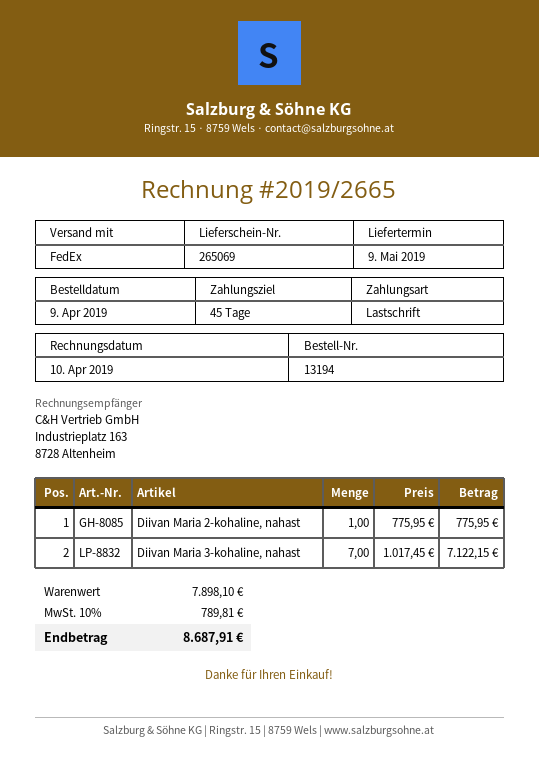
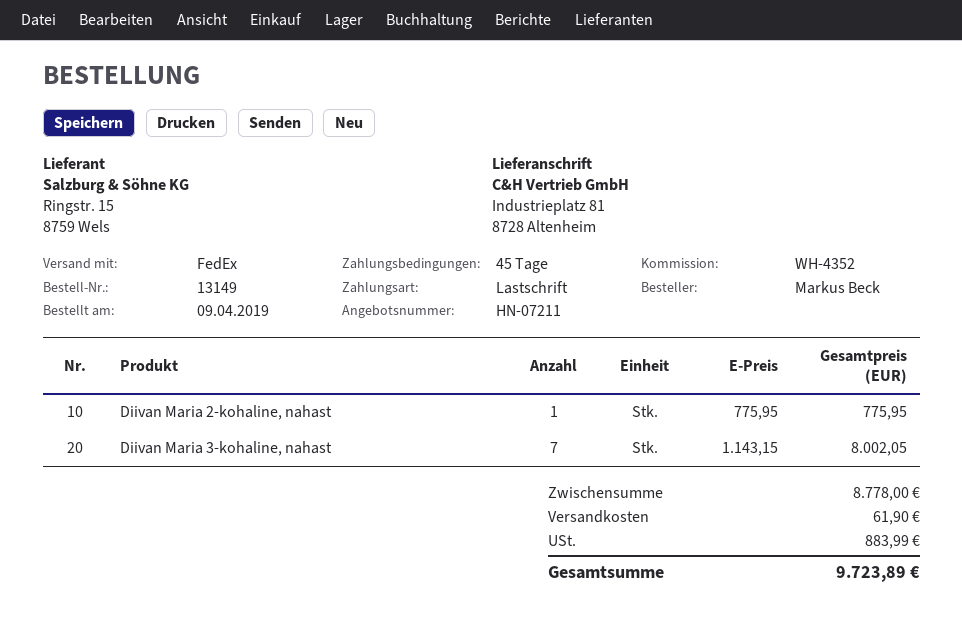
order number: 13194 -> 13149
Diivan Maria 3-kohaline, nahast: 7 x 1017.45 = 7122.15 -> 7 x 1143.15 = 8002.05
subtotal: 7898.10 -> 8778.00
shipping: none -> 61.90
tax: 789.81 -> 883.99
total: 8687.91 -> 9723.89

